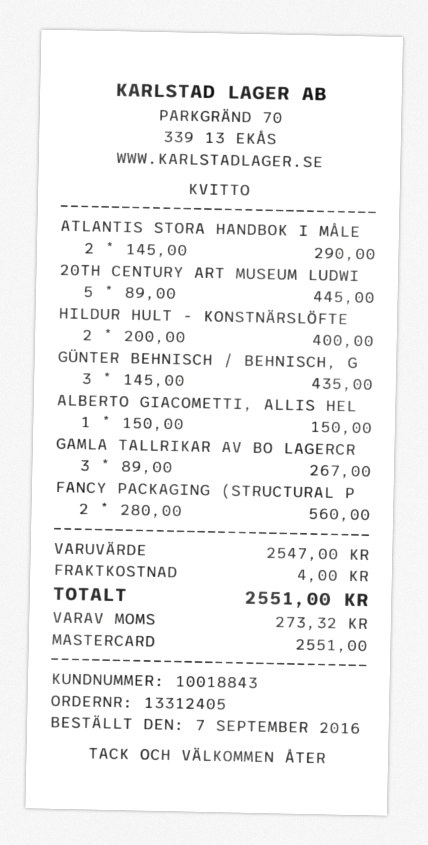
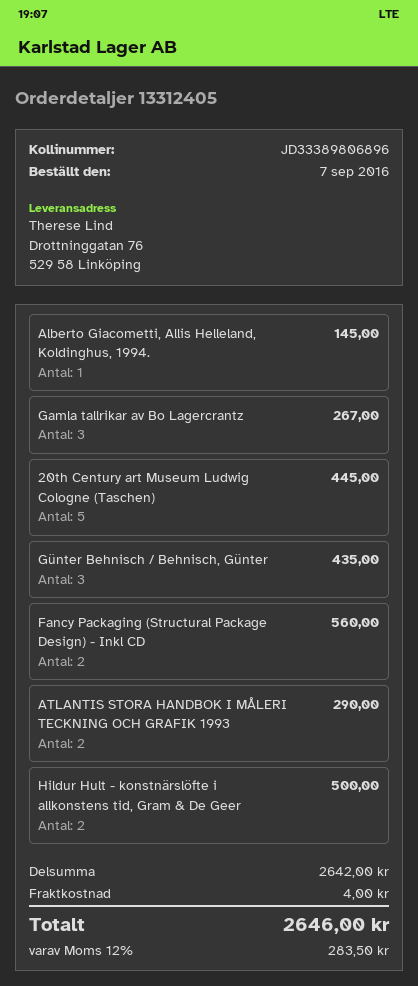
HILDUR HULT - KONSTNÄRSLÖFTE: 2 for 400.00 -> 2 for 500.00
ALBERTO GIACOMETTI, ALLIS HEL: 1 for 150.00 -> 1 for 145.00
subtotal: 2547.00 -> 2642.00
tax: 273.32 -> 283.50
total: 2551.00 -> 2646.00

